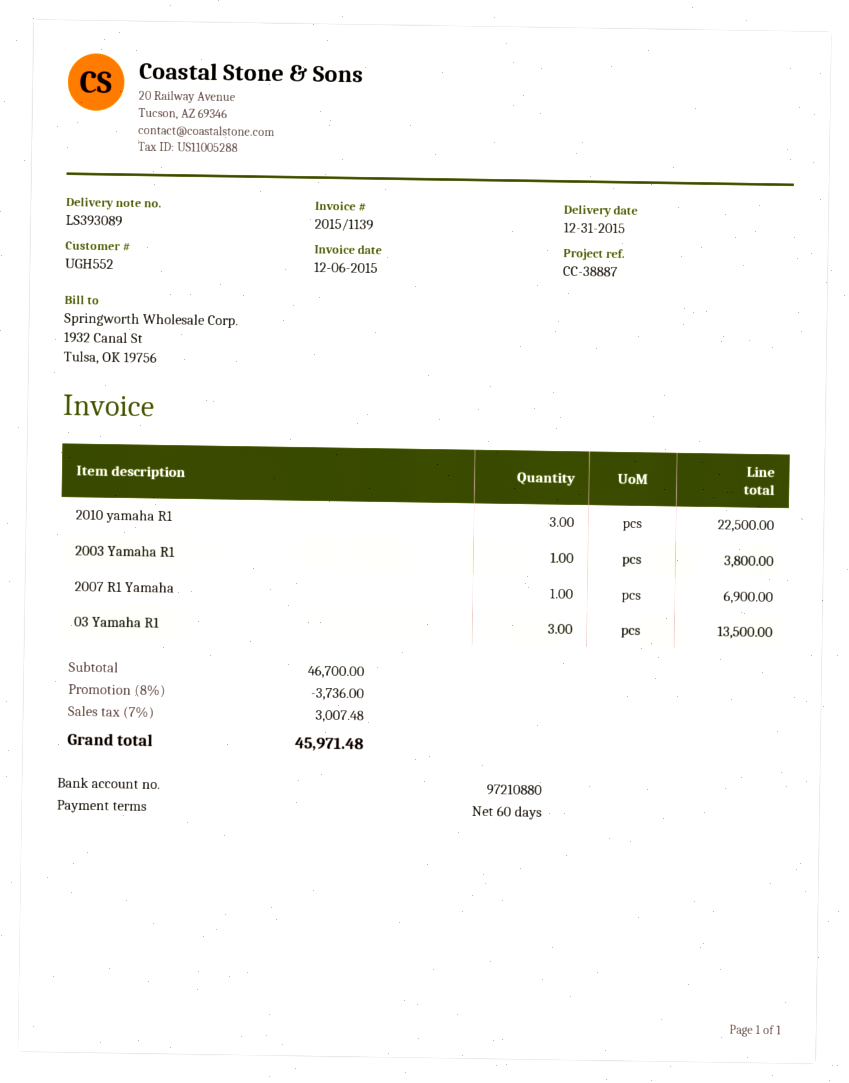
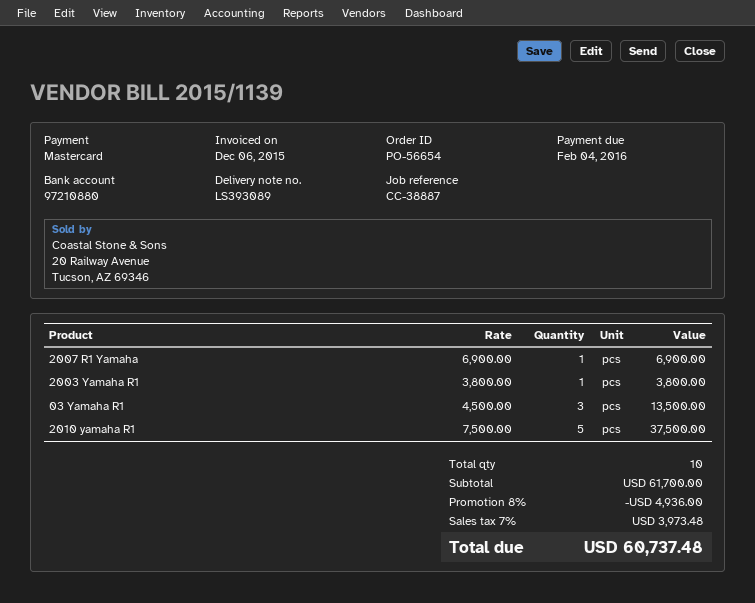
2010 yamaha R1: 3 for 22500.00 -> 5 for 37500.00
subtotal: 46700.00 -> 61700.00
discount: 8% = 3736.00 -> 8% = 4936.00
tax: 7% = 3007.48 -> 7% = 3973.48
total: 45971.48 -> 60737.48

